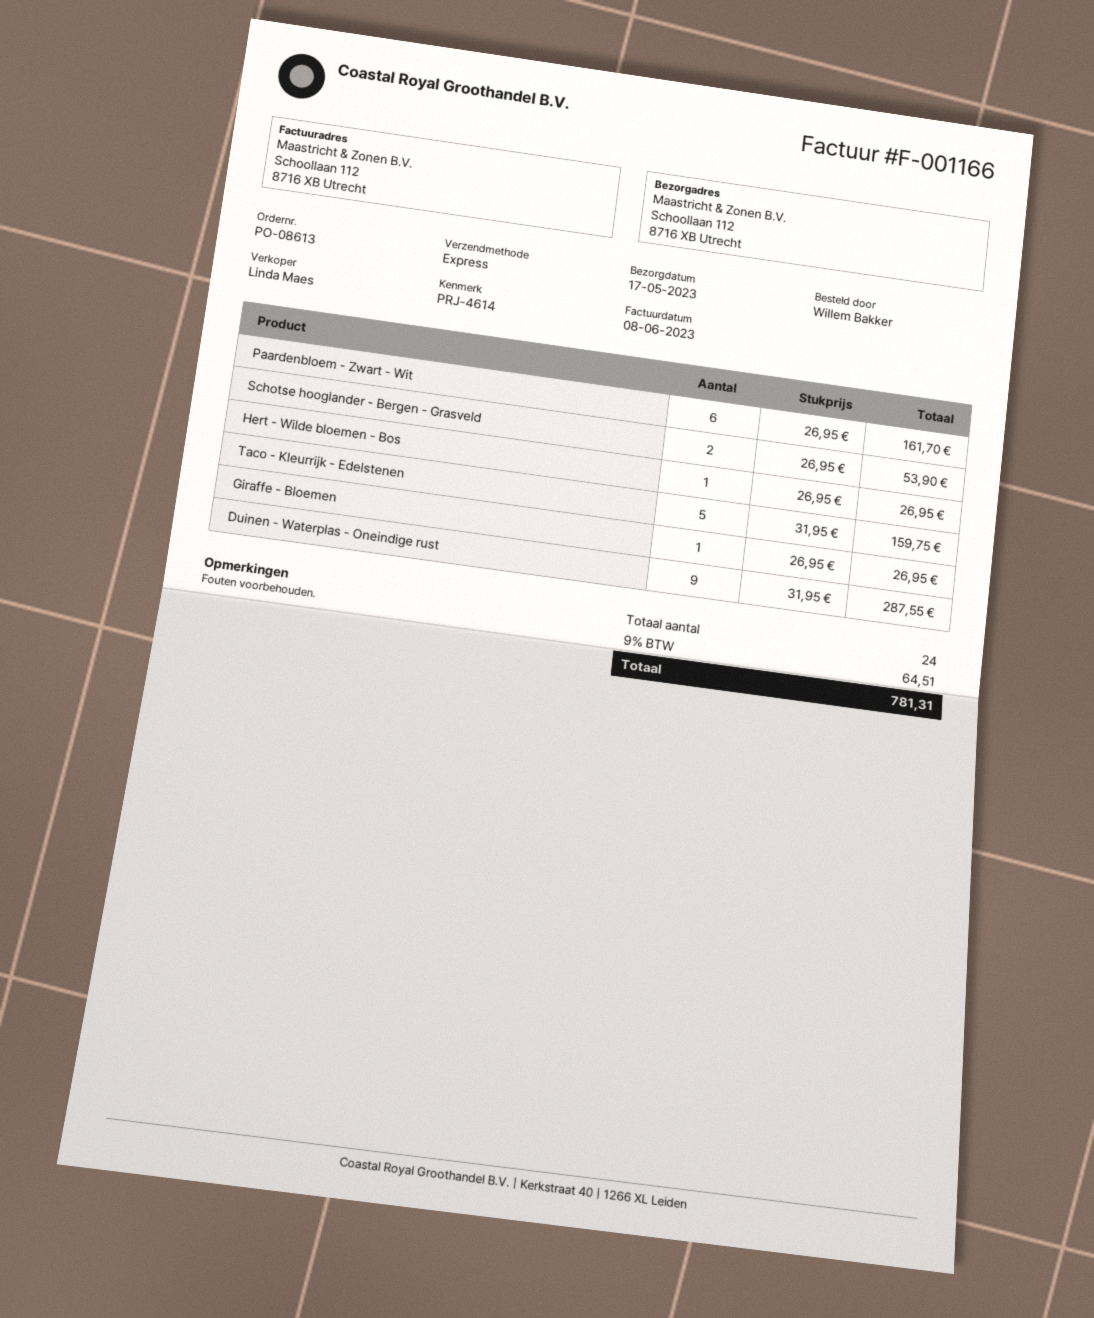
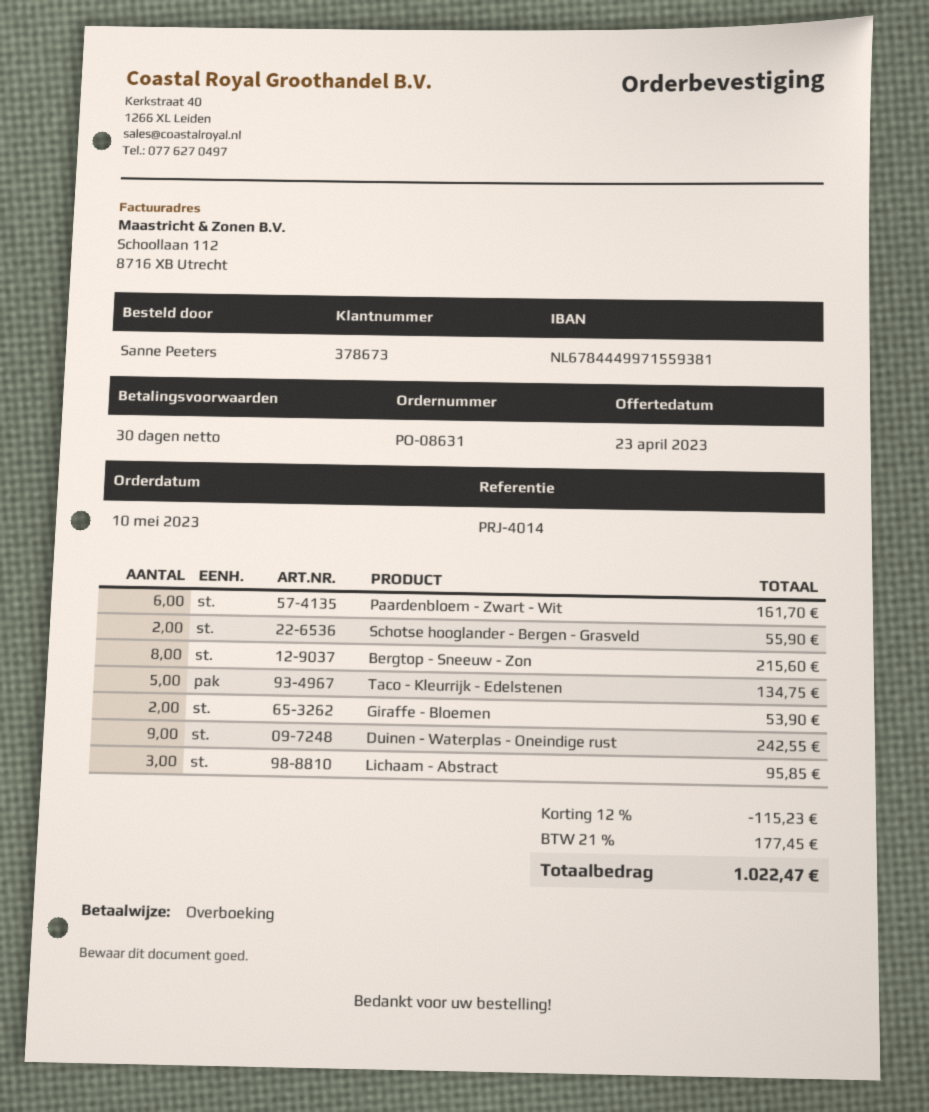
order number: PO-08613 -> PO-08631
reference: PRJ-4614 -> PRJ-4014
ordered by: Willem Bakker -> Sanne Peeters
Schotse hooglander - Bergen - Grasveld: 2 for 53.90 -> 2 for 55.90
Hert - Wilde bloemen - Bos: 1 for 26.95 -> none
Taco - Kleurrijk - Edelstenen: 5 for 159.75 -> 5 for 134.75
Giraffe - Bloemen: 1 for 26.95 -> 2 for 53.90
Duinen - Waterplas - Oneindige rust: 9 for 287.55 -> 9 for 242.55
Bergtop - Sneeuw - Zon: none -> 8 for 215.60
Lichaam - Abstract: none -> 3 for 95.85
discount: none -> 12% = 115.23
tax: 9% = 64.51 -> 21% = 177.45
total: 781.31 -> 1022.47

